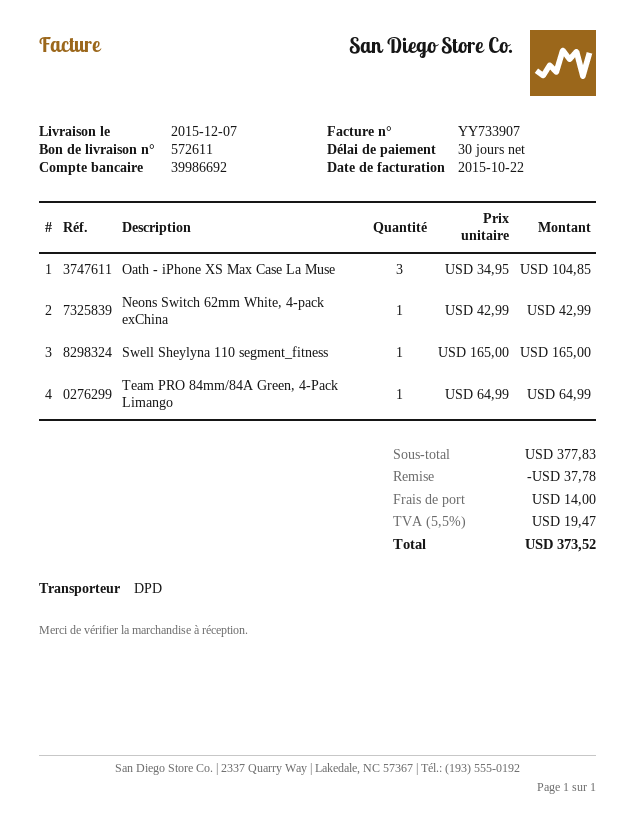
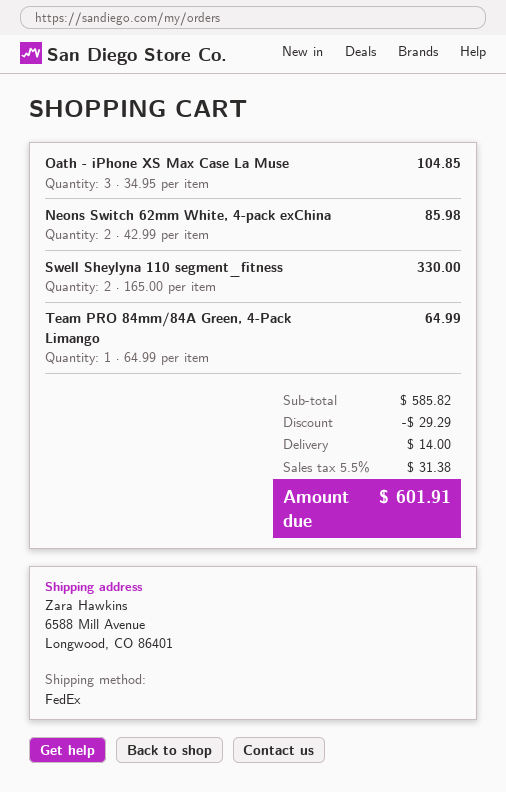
shipping method: DPD -> FedEx
Neons Switch 62mm White, 4-pack exChina: 1 x 42.99 = 42.99 -> 2 x 42.99 = 85.98
Swell Sheylyna 110 segment_fitness: 1 x 165.00 = 165.00 -> 2 x 165.00 = 330.00
subtotal: 377.83 -> 585.82
discount: 37.78 -> 29.29
tax: 5.5% = 19.47 -> 5.5% = 31.38
total: 373.52 -> 601.91

